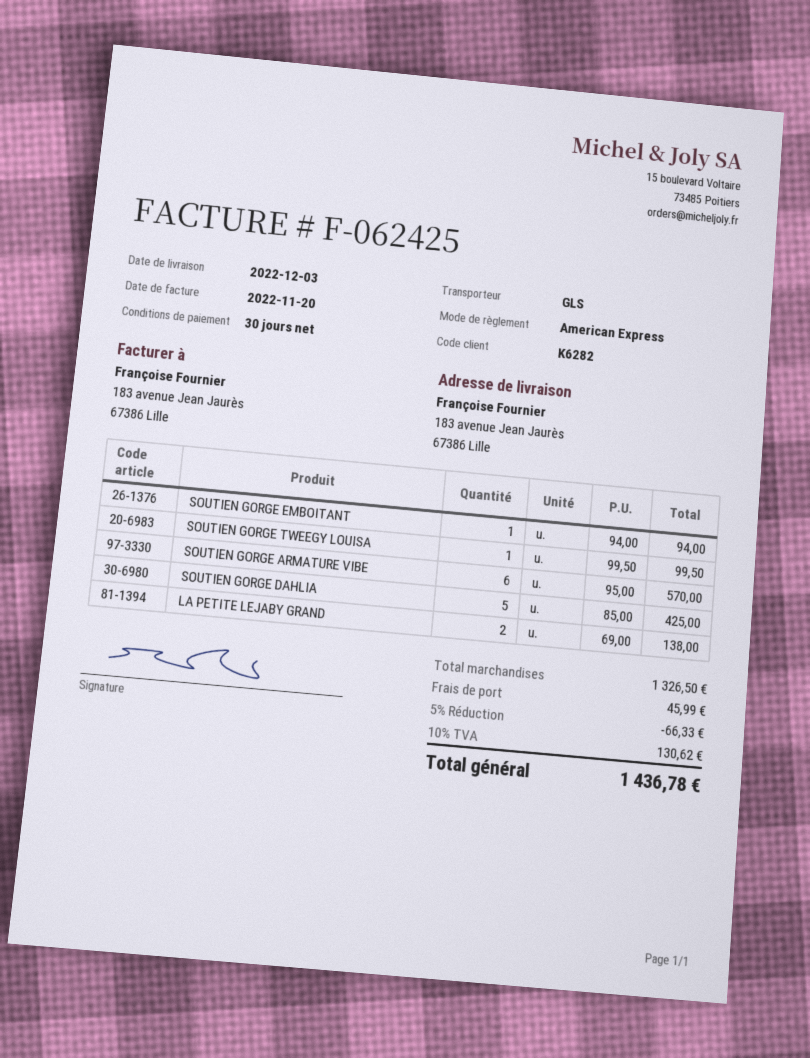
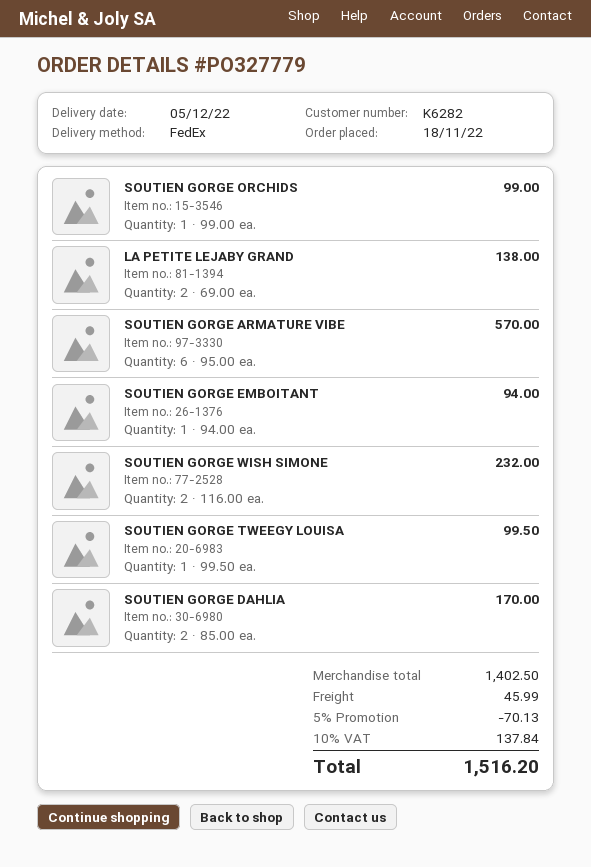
delivery date: 2022-12-03 -> 2022-12-05
shipping method: GLS -> FedEx
SOUTIEN GORGE DAHLIA: 5 x 85.00 = 425.00 -> 2 x 85.00 = 170.00
SOUTIEN GORGE ORCHIDS: none -> 1 x 99.00 = 99.00
SOUTIEN GORGE WISH SIMONE: none -> 2 x 116.00 = 232.00
subtotal: 1326.50 -> 1402.50
discount: 5% = 66.33 -> 5% = 70.13
tax: 10% = 130.62 -> 10% = 137.84
total: 1436.78 -> 1516.20

